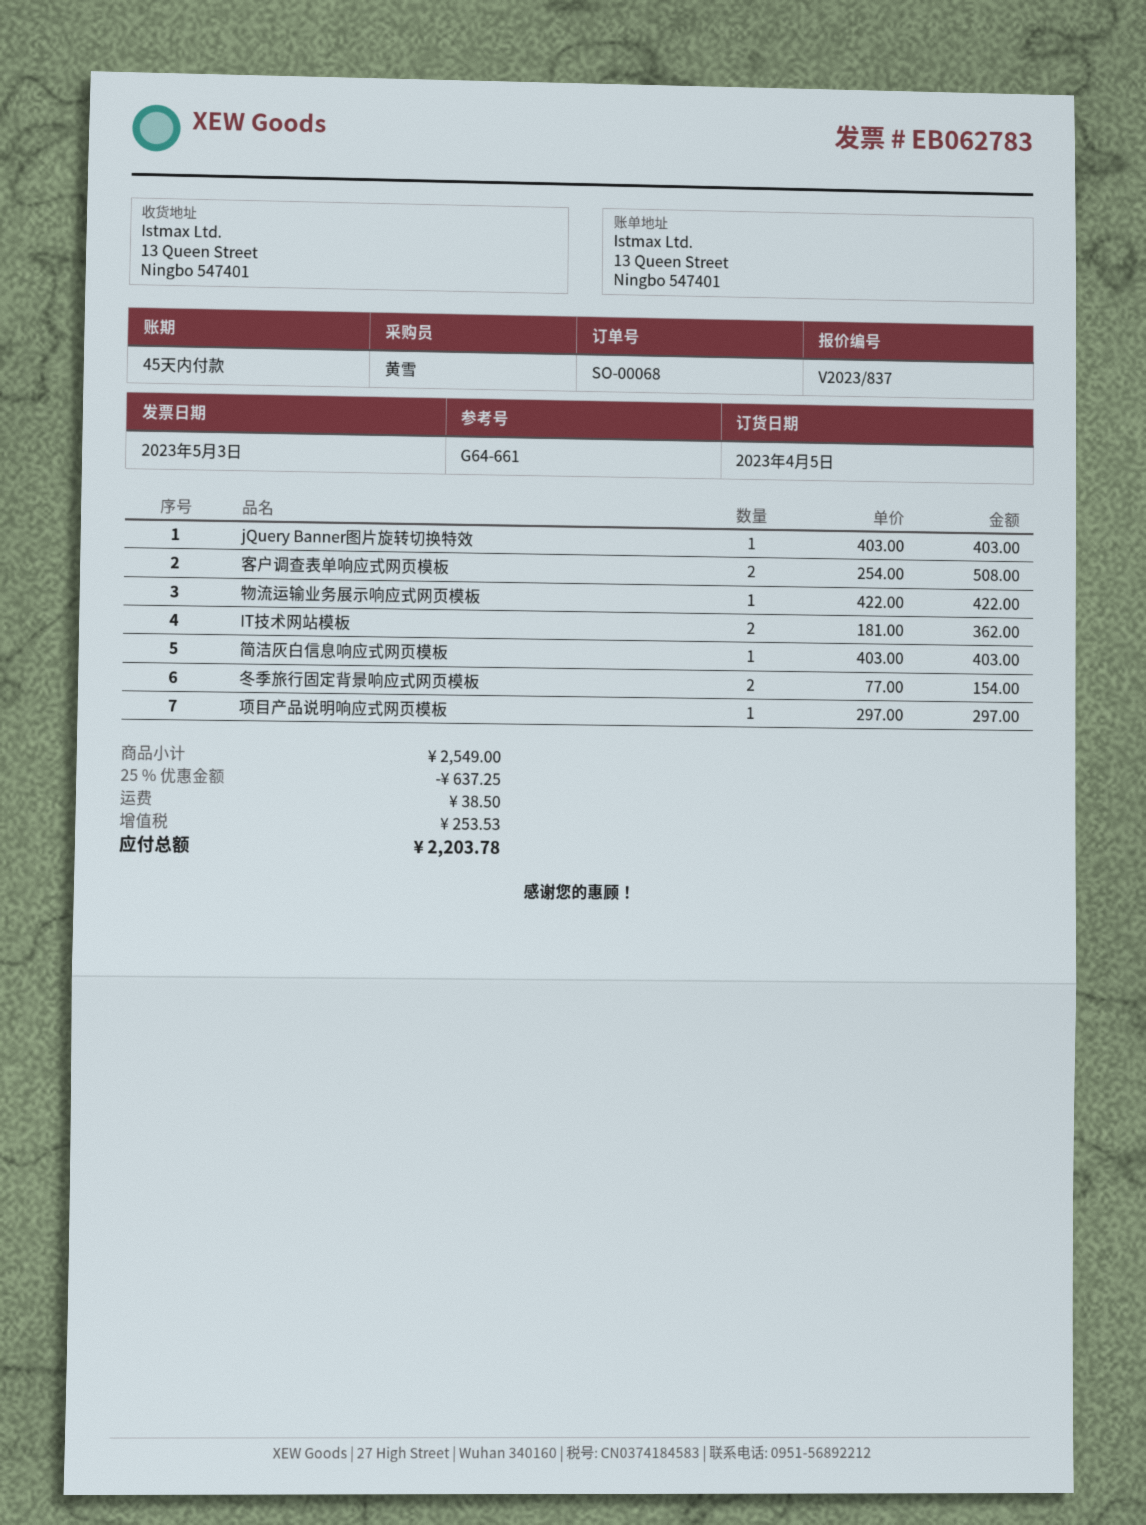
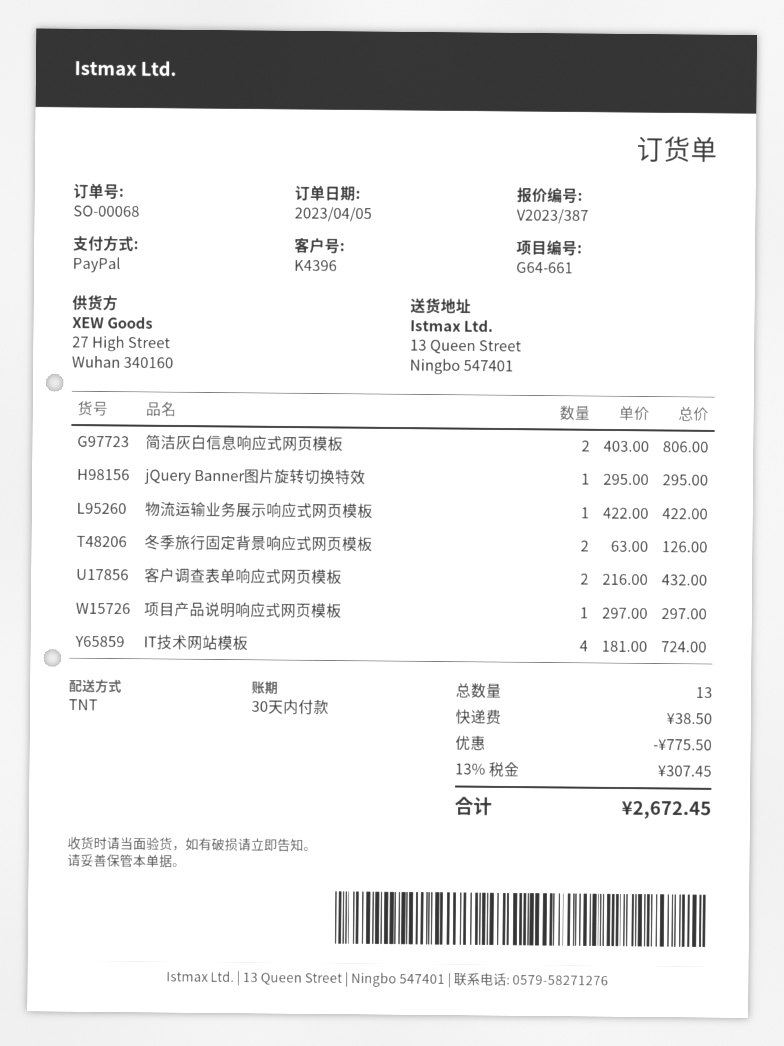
quote number: V2023/837 -> V2023/387
payment terms: 45 days -> 30 days
jQuery Banner图片旋转切换特效: 1 x 403.00 = 403.00 -> 1 x 295.00 = 295.00
客户调查表单响应式网页模板: 2 x 254.00 = 508.00 -> 2 x 216.00 = 432.00
IT技术网站模板: 2 x 181.00 = 362.00 -> 4 x 181.00 = 724.00
简洁灰白信息响应式网页模板: 1 x 403.00 = 403.00 -> 2 x 403.00 = 806.00
冬季旅行固定背景响应式网页模板: 2 x 77.00 = 154.00 -> 2 x 63.00 = 126.00
discount: 637.25 -> 775.50
tax: 253.53 -> 307.45
total: 2203.78 -> 2672.45

